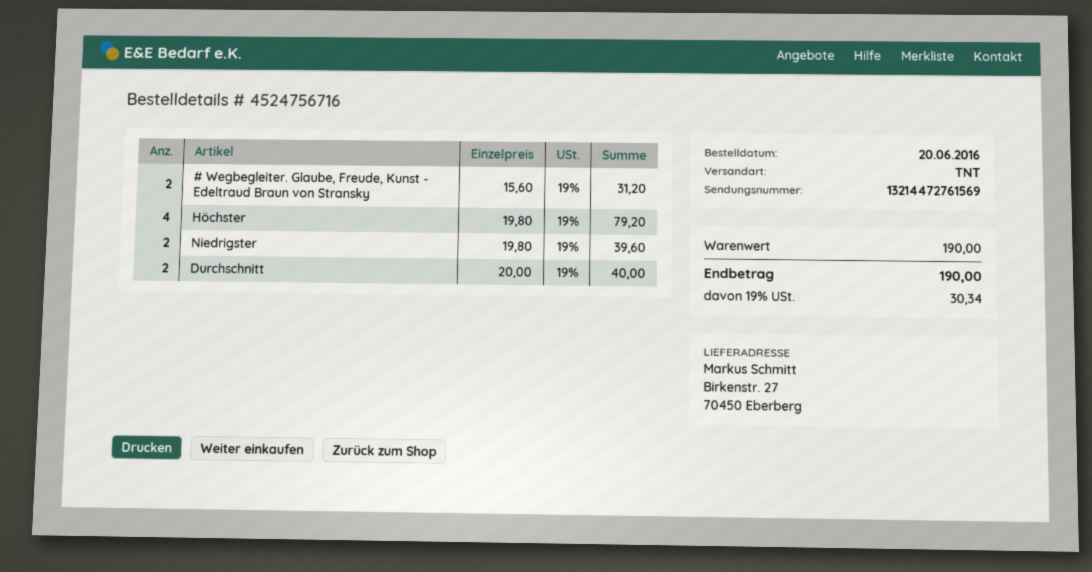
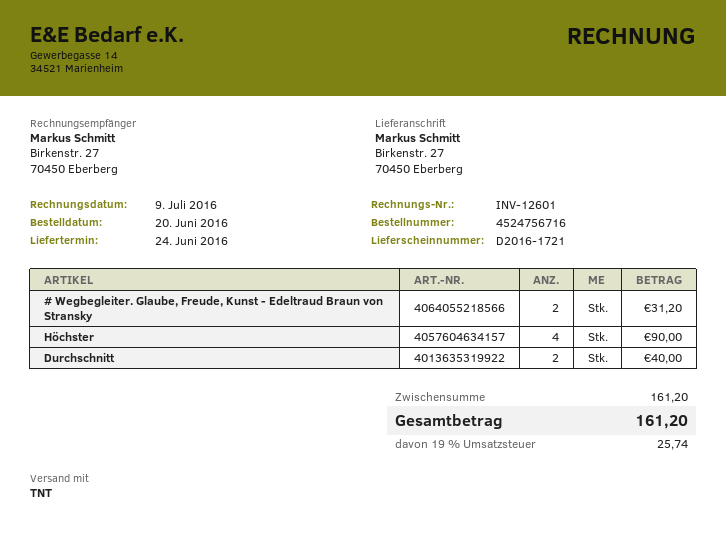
Höchster: 4 for 79.20 -> 4 for 90.00
Niedrigster: 2 for 39.60 -> none
subtotal: 190.00 -> 161.20
tax: 19% = 30.34 -> 19% = 25.74
total: 190.00 -> 161.20

